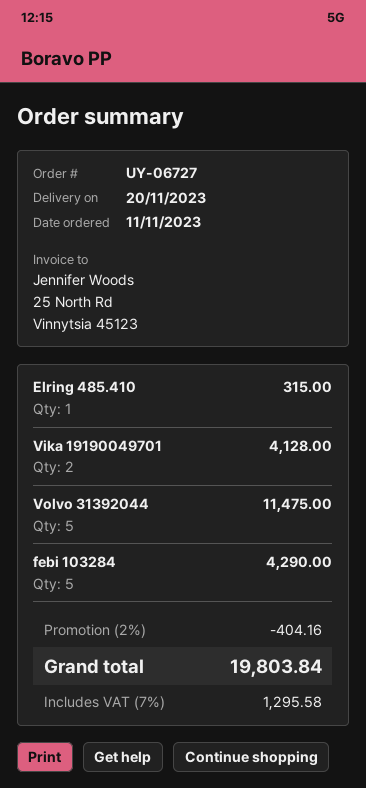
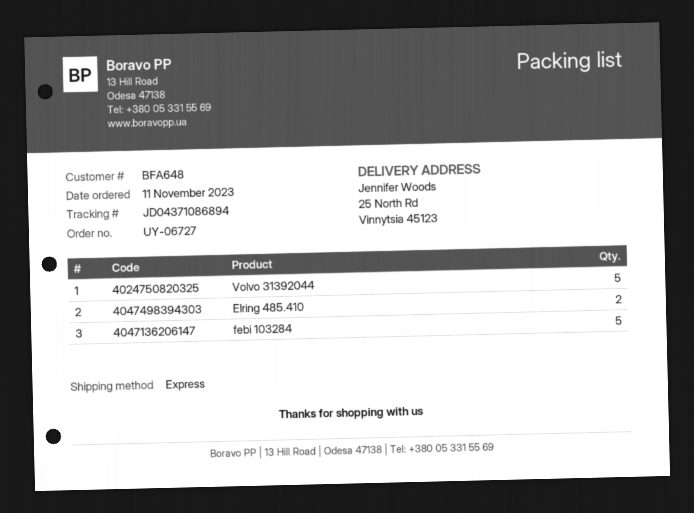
Elring 485.410: 1 -> 2
Vika 19190049701: 2 -> none

